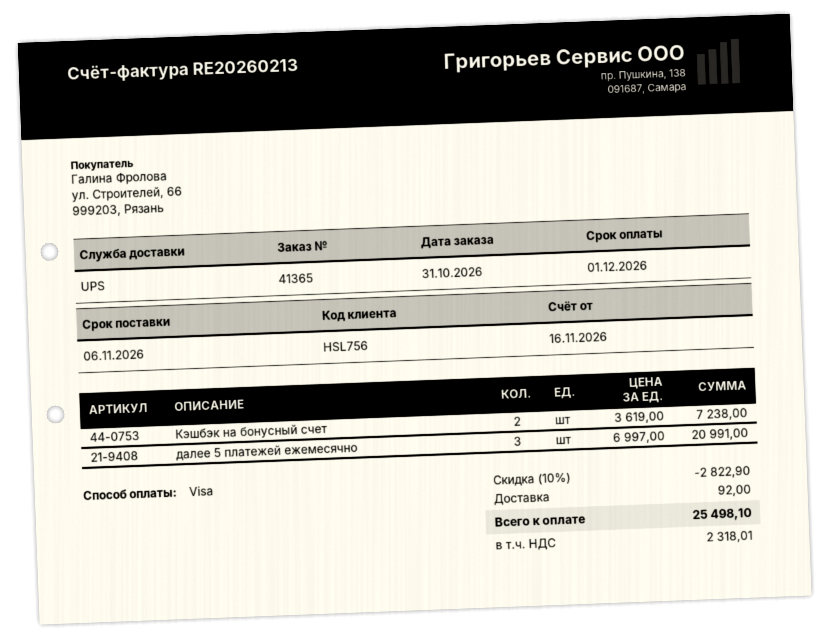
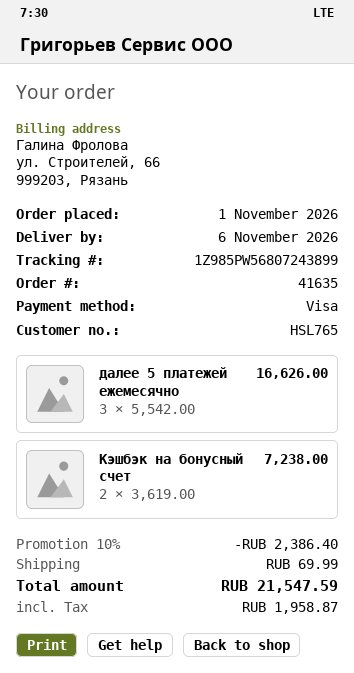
order number: 41365 -> 41635
order date: 2026-10-31 -> 2026-11-01
customer number: HSL756 -> HSL765
далее 5 платежей ежемесячно: 3 x 6997.00 = 20991.00 -> 3 x 5542.00 = 16626.00
discount: 10% = 2822.90 -> 10% = 2386.40
shipping: 92.00 -> 69.99
tax: 2318.01 -> 1958.87
total: 25498.10 -> 21547.59

